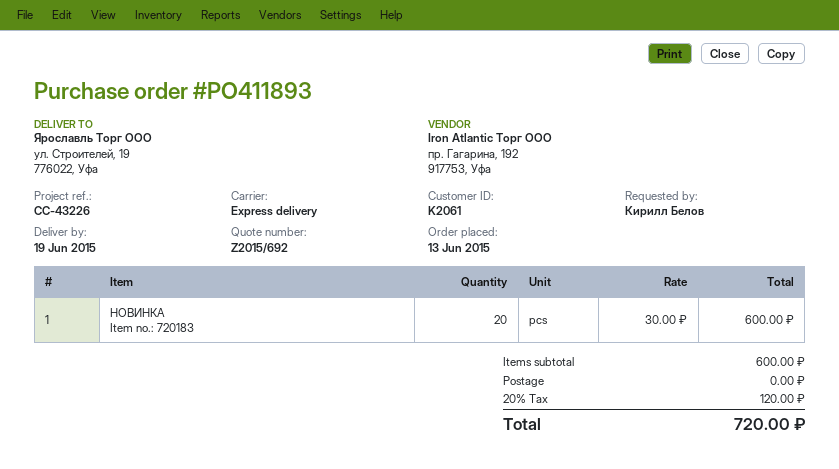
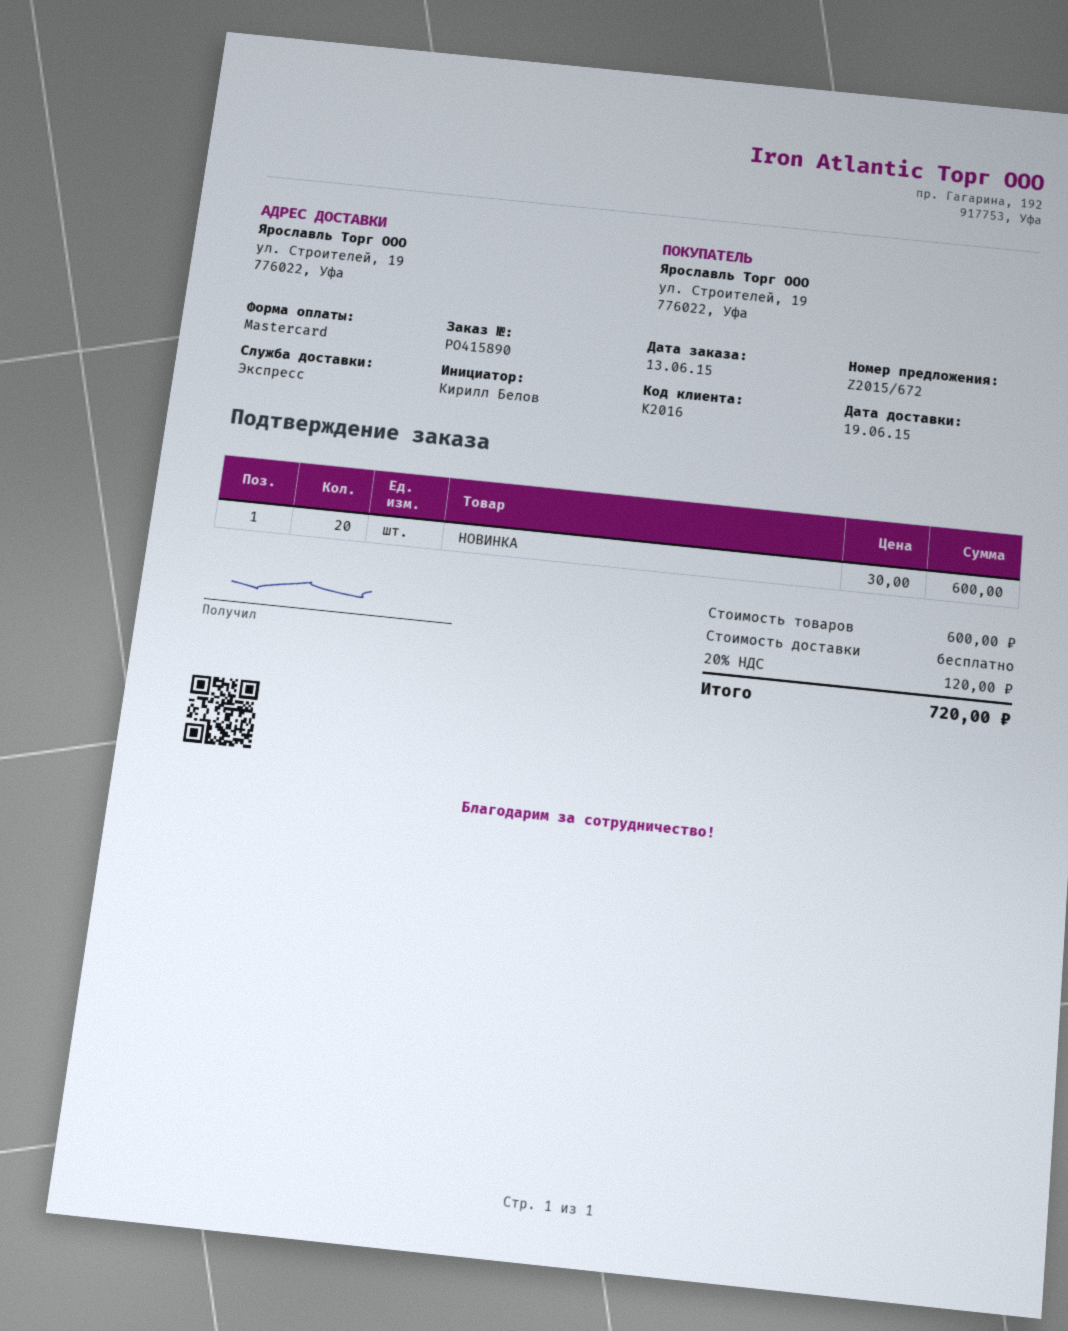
quote number: Z2015/692 -> Z2015/672
order number: PO411893 -> PO415890
customer number: K2061 -> K2016

